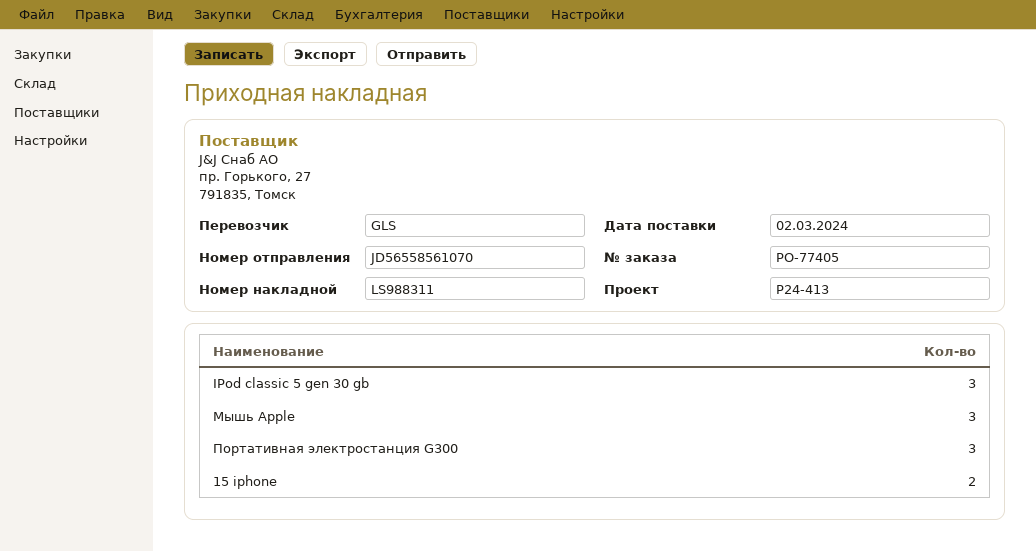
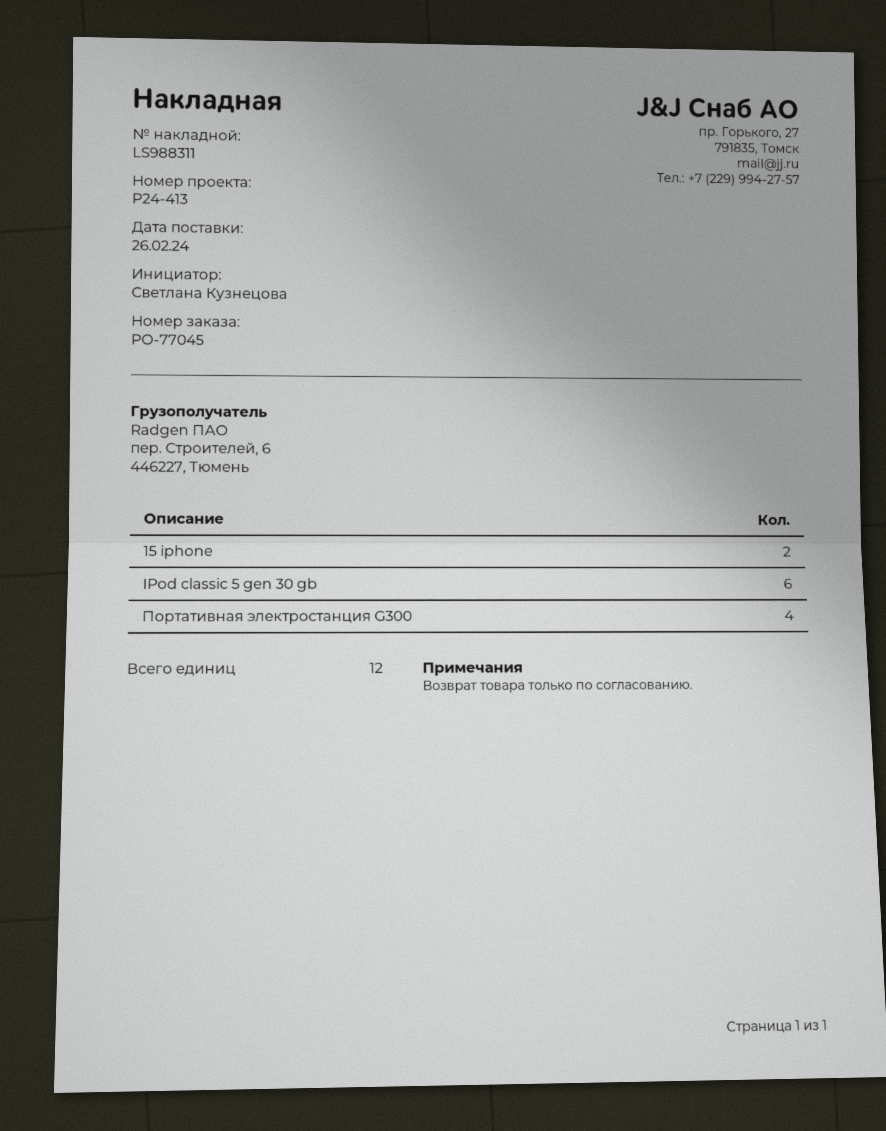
order number: PO-77405 -> PO-77045
delivery date: 2024-03-02 -> 2024-02-26
IPod classic 5 gen 30 gb: 3 -> 6
Мышь Apple: 3 -> none
Портативная электростанция G300: 3 -> 4

